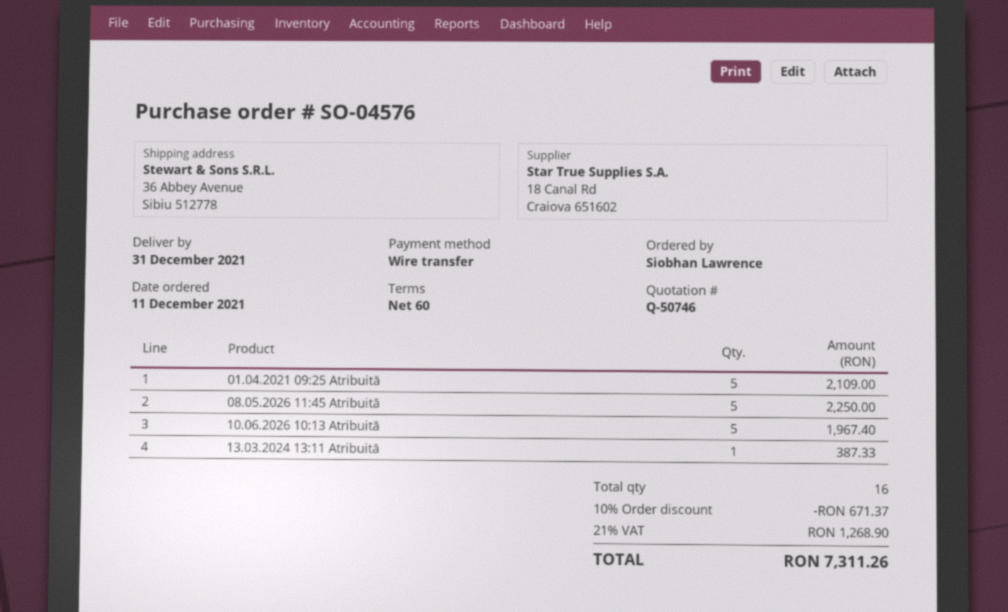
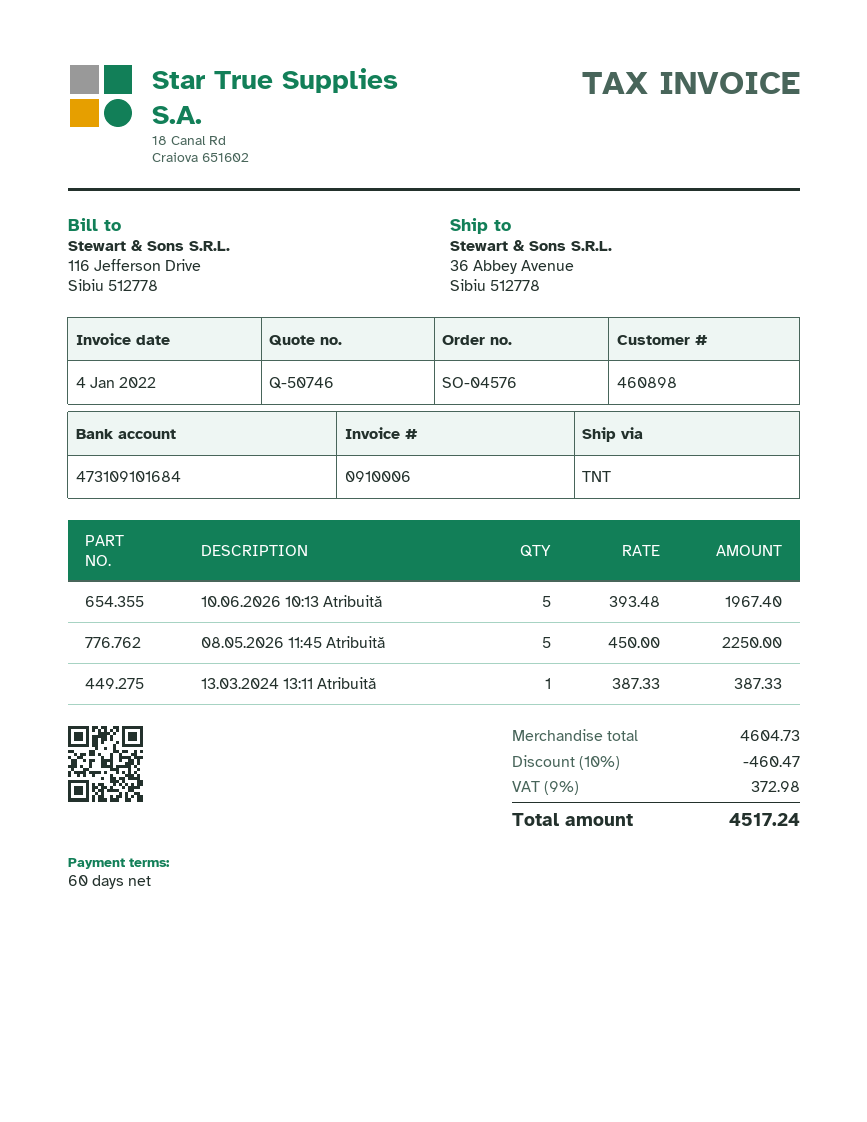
01.04.2021 09:25 Atribuită: 5 for 2109.00 -> none
discount: 10% = 671.37 -> 10% = 460.47
tax: 21% = 1268.90 -> 9% = 372.98
total: 7311.26 -> 4517.24

